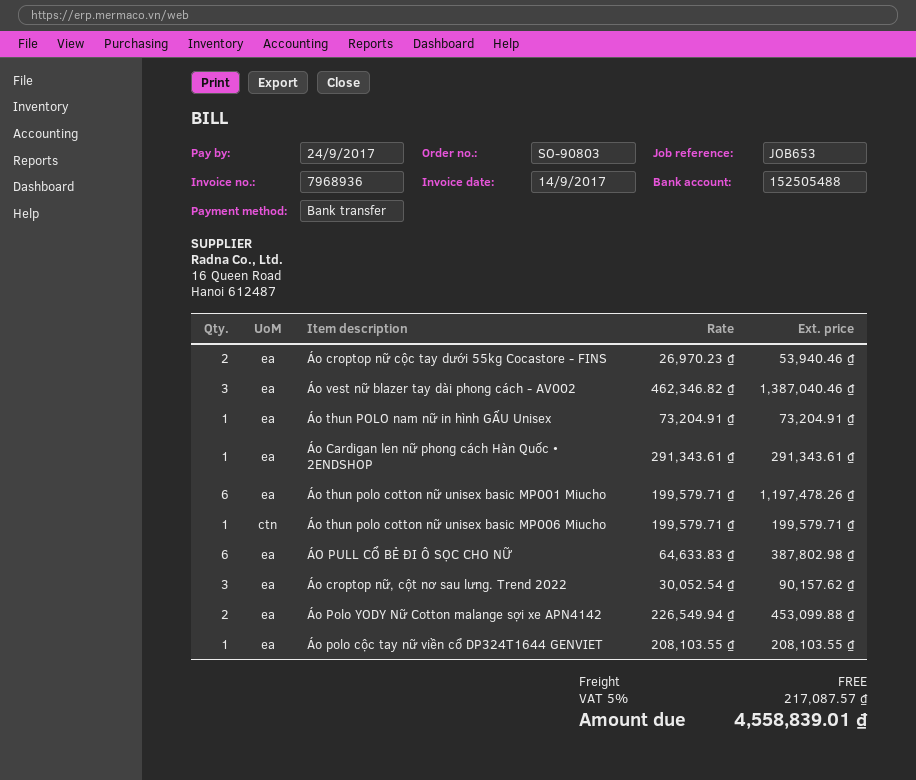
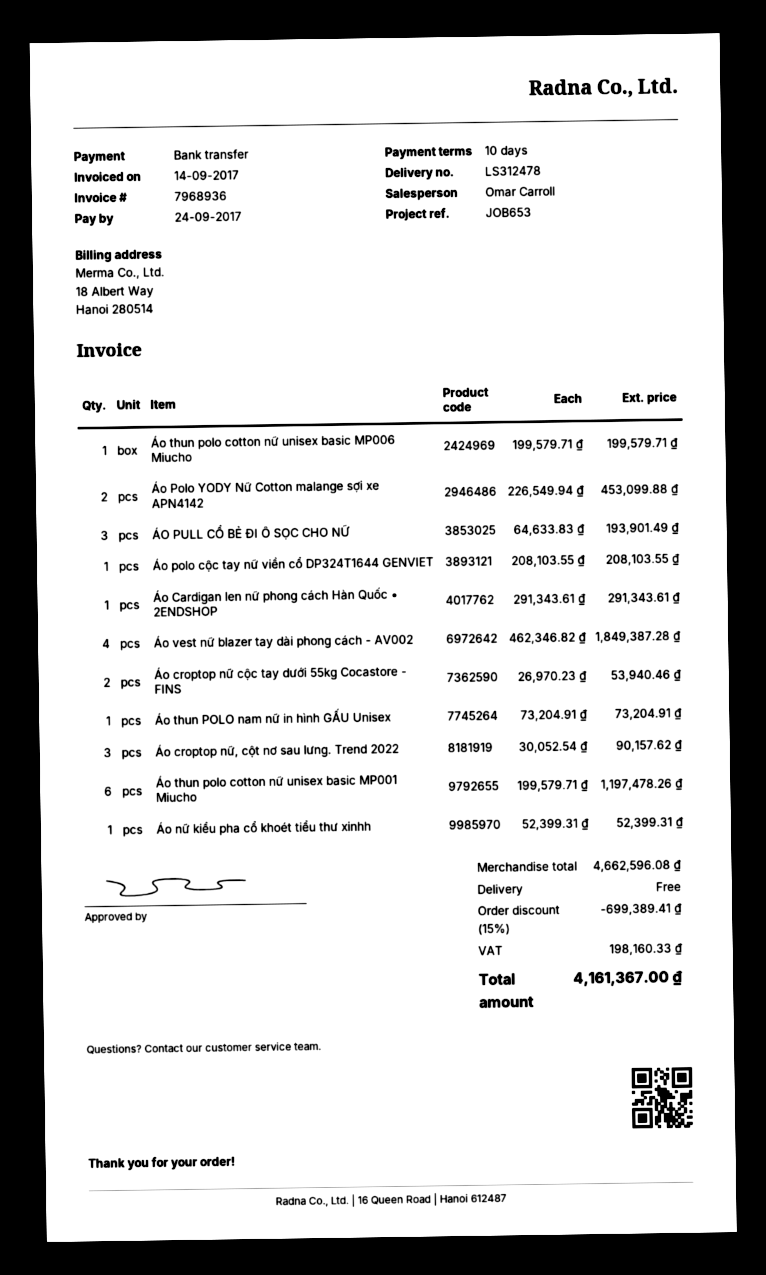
Áo vest nữ blazer tay dài phong cách - AV002: 3 x 462346.82 = 1387040.46 -> 4 x 462346.82 = 1849387.28
ÁO PULL CỔ BẺ ĐI Ô SỌC CHO NỮ: 6 x 64633.83 = 387802.98 -> 3 x 64633.83 = 193901.49
Áo nữ kiểu pha cổ khoét tiểu thư xinhh: none -> 1 x 52399.31 = 52399.31
discount: none -> 15% = 699389.41
tax: 217087.57 -> 198160.33
total: 4558839.01 -> 4161367.00

